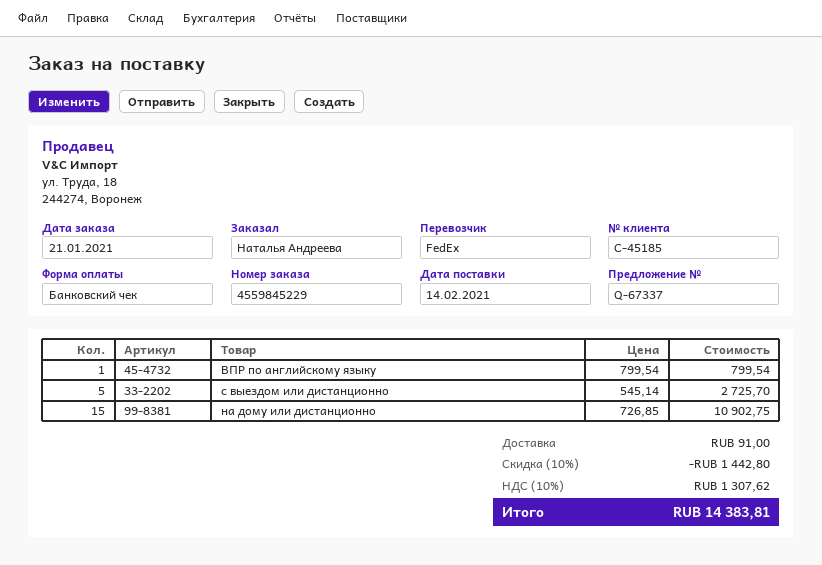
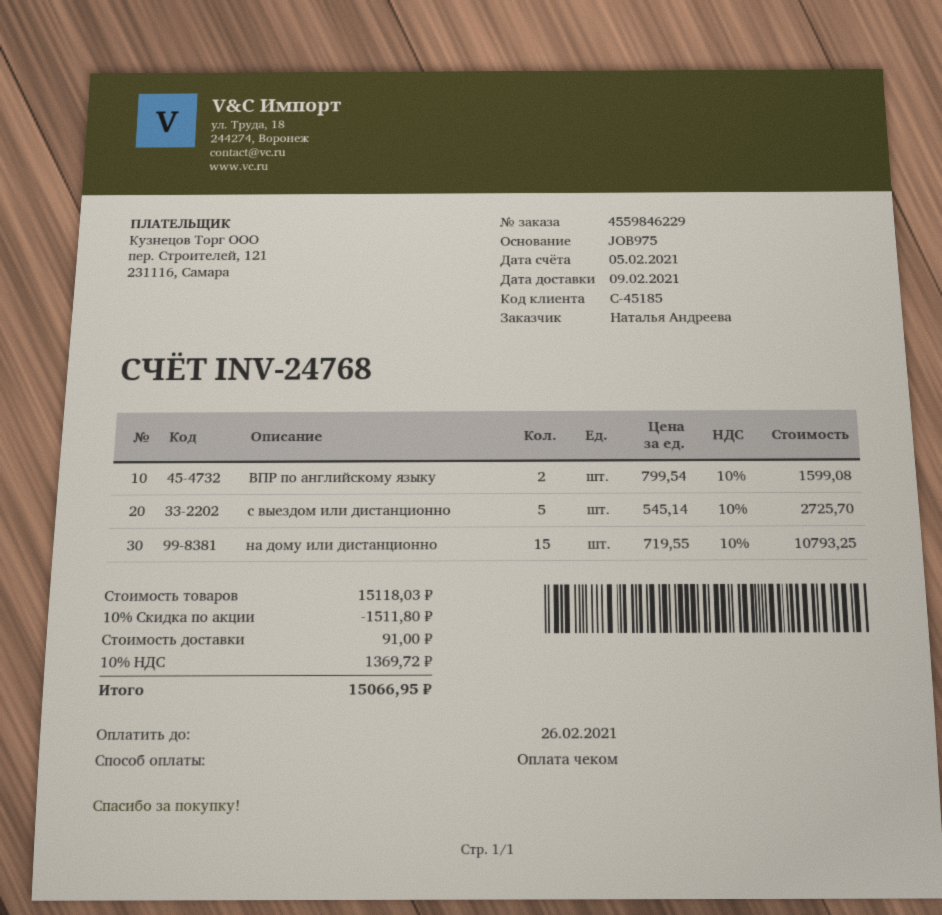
order number: 4559845229 -> 4559846229
delivery date: 2021-02-14 -> 2021-02-09
ВПР по английскому языку: 1 x 799.54 = 799.54 -> 2 x 799.54 = 1599.08
на дому или дистанционно: 15 x 726.85 = 10902.75 -> 15 x 719.55 = 10793.25
discount: 10% = 1442.80 -> 10% = 1511.80
tax: 10% = 1307.62 -> 10% = 1369.72
total: 14383.81 -> 15066.95

